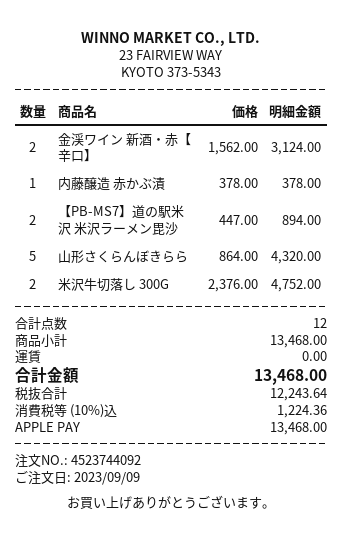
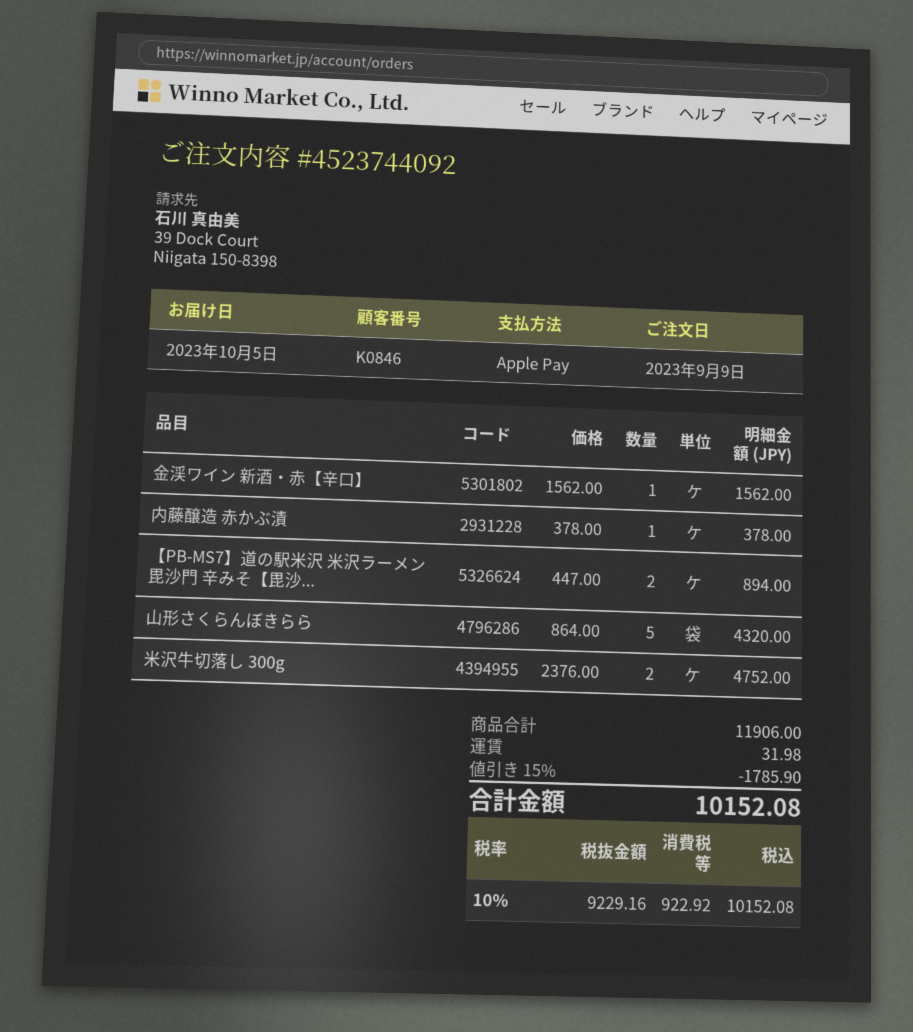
金渓ワイン 新酒・赤【辛口】: 2 x 1562.00 = 3124.00 -> 1 x 1562.00 = 1562.00
subtotal: 13468.00 -> 11906.00
discount: none -> 15% = 1785.90
shipping: 0.00 -> 31.98
net: 12243.64 -> 9229.16
tax: 10% = 1224.36 -> 10% = 922.92
total: 13468.00 -> 10152.08

